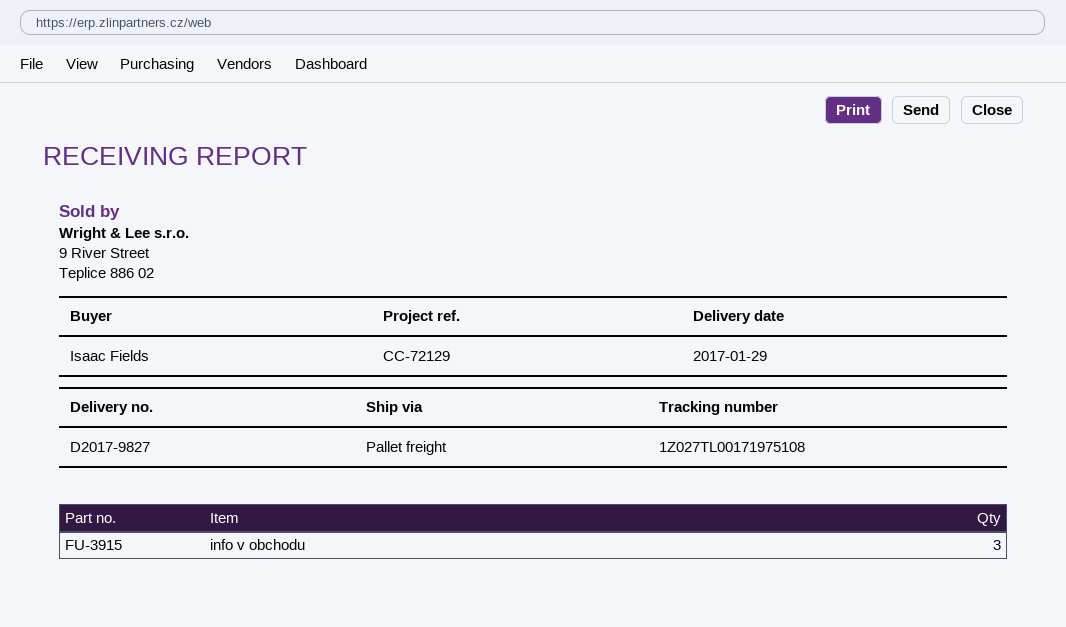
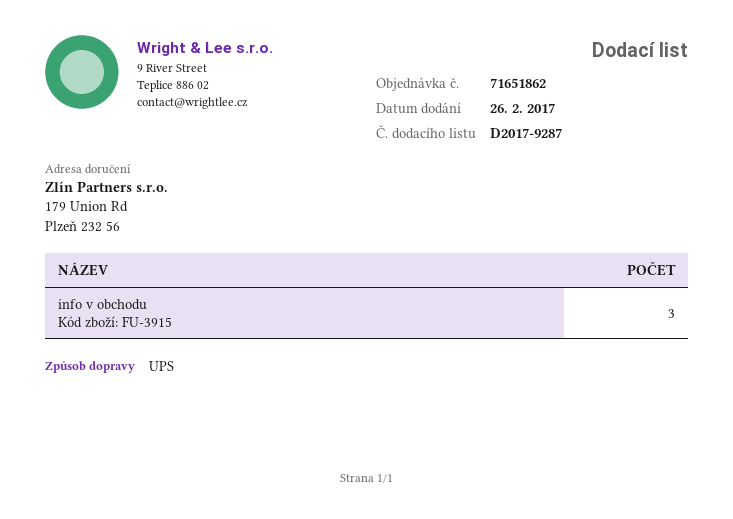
delivery note number: D2017-9827 -> D2017-9287
delivery date: 2017-01-29 -> 2017-02-26
shipping method: pallet freight -> UPS

